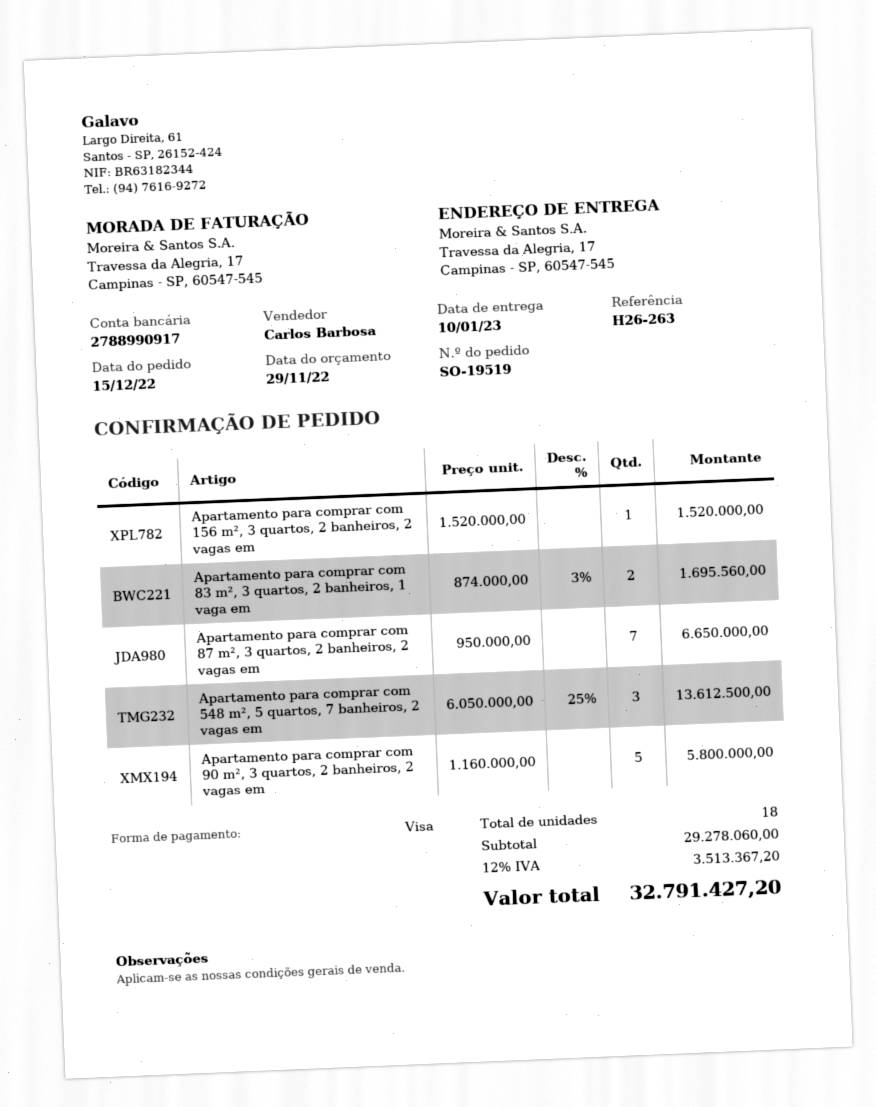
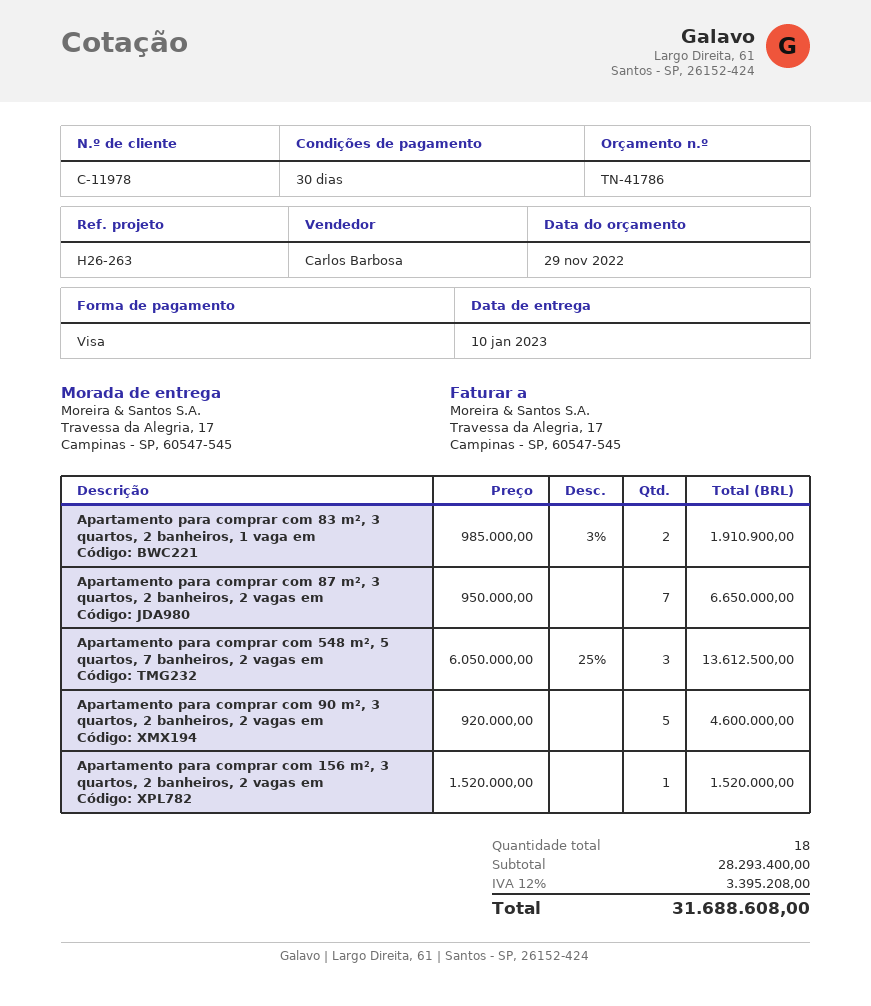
Apartamento para comprar com 83 m², 3 quartos, 2 banheiros, 1 vaga em: 2 x 874000.00 - 3% = 1695560.00 -> 2 x 985000.00 - 3% = 1910900.00
Apartamento para comprar com 90 m², 3 quartos, 2 banheiros, 2 vagas em: 5 x 1160000.00 = 5800000.00 -> 5 x 920000.00 = 4600000.00
subtotal: 29278060.00 -> 28293400.00
tax: 12% = 3513367.20 -> 12% = 3395208.00
total: 32791427.20 -> 31688608.00

